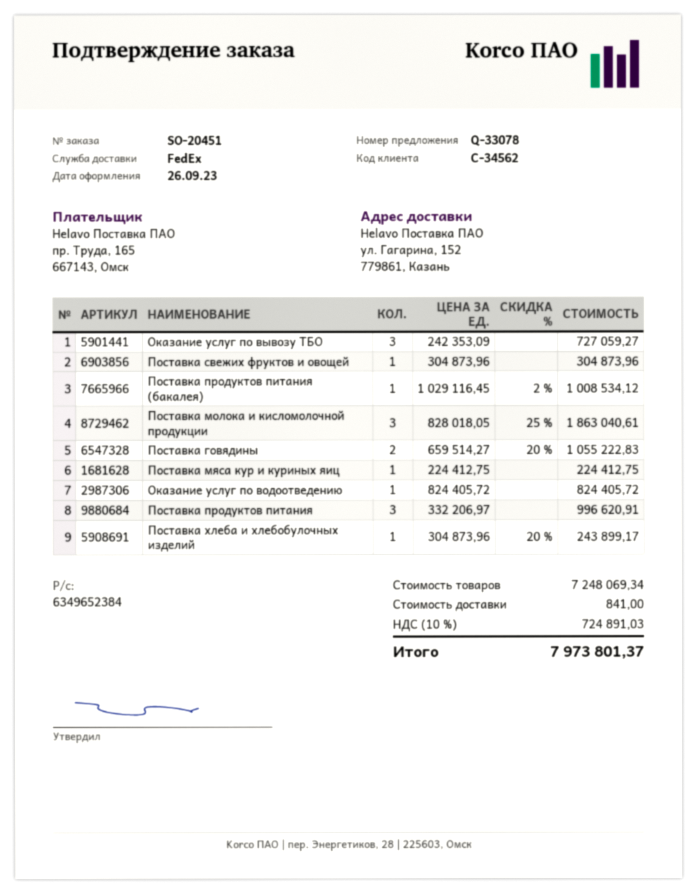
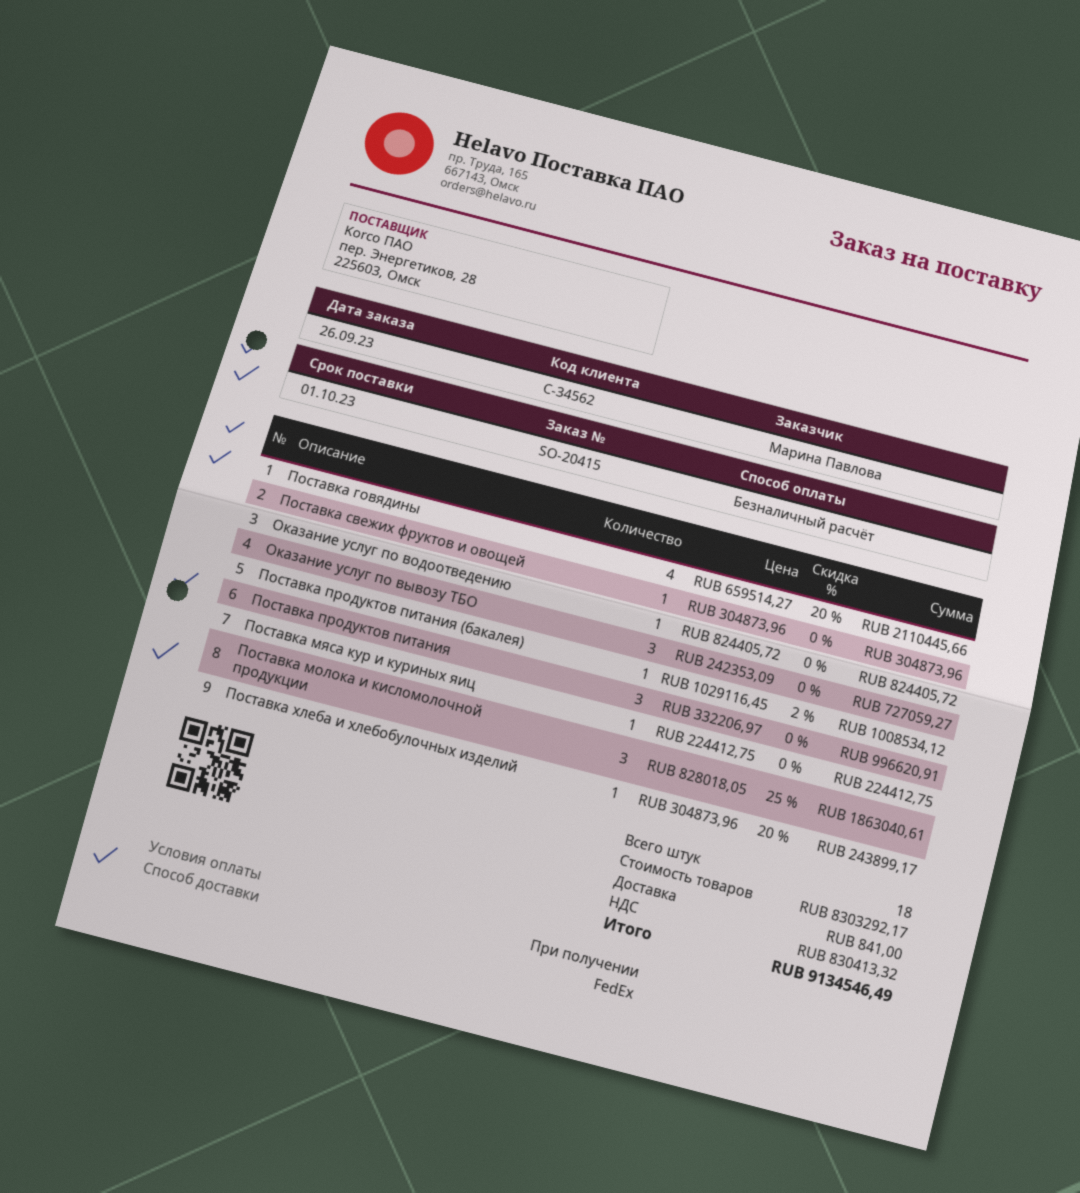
order number: SO-20451 -> SO-20415
Поставка говядины: 2 x 659514.27 - 20% = 1055222.83 -> 4 x 659514.27 - 20% = 2110445.66
subtotal: 7248069.34 -> 8303292.17
tax: 724891.03 -> 830413.32
total: 7973801.37 -> 9134546.49

